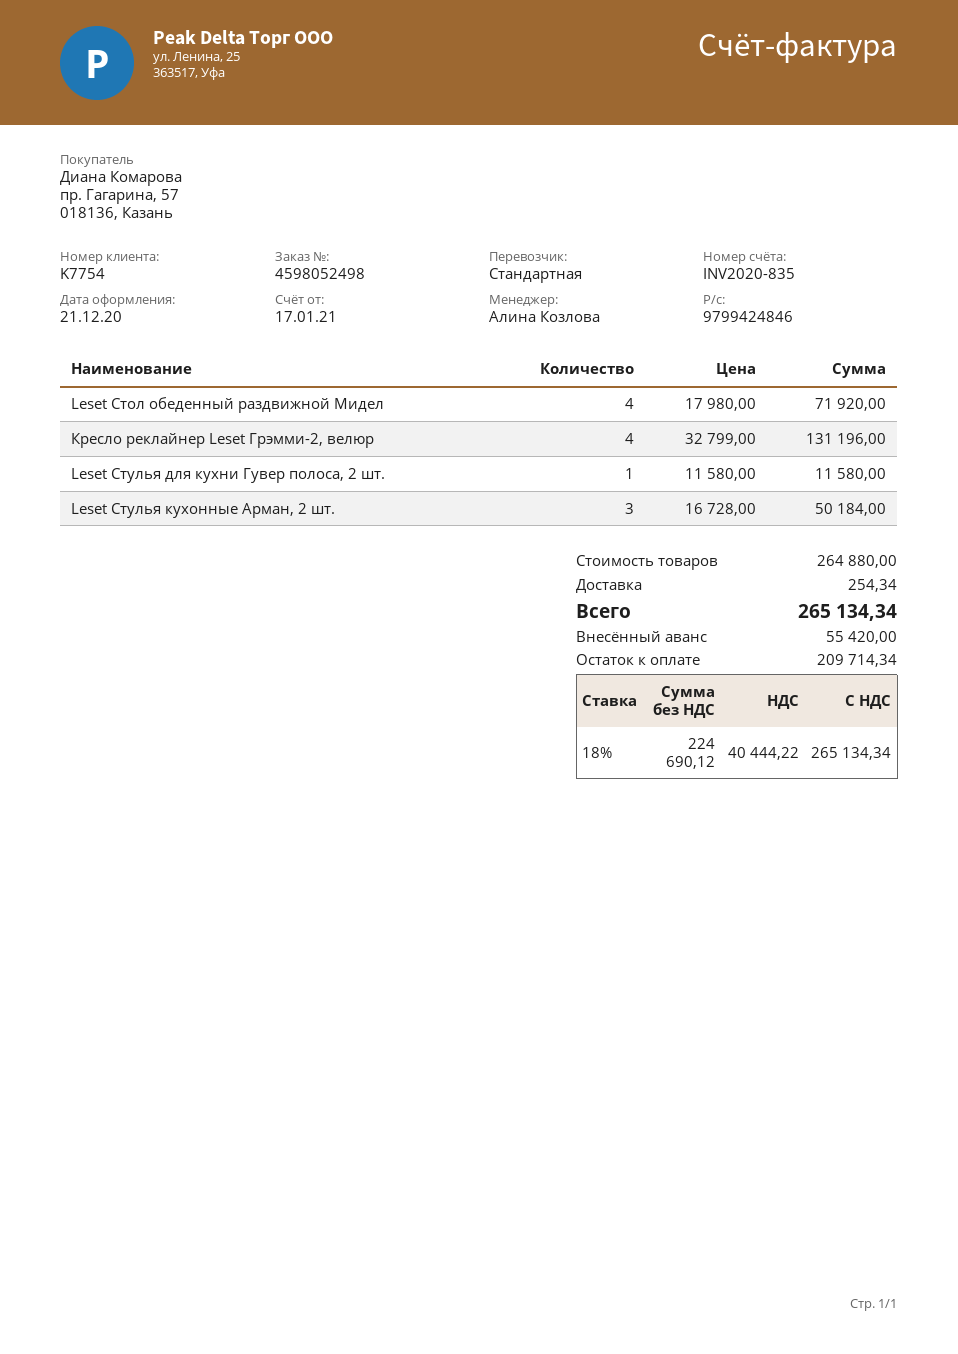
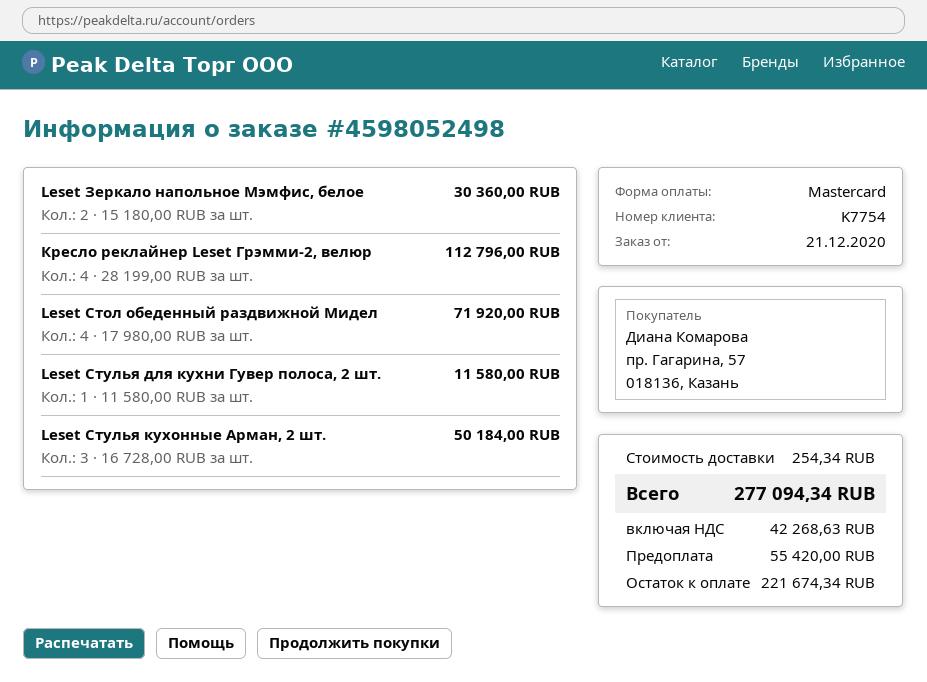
Кресло реклайнер Leset Грэмми-2, велюр: 4 x 32799.00 = 131196.00 -> 4 x 28199.00 = 112796.00
Leset Зеркало напольное Мэмфис, белое: none -> 2 x 15180.00 = 30360.00
tax: 40444.22 -> 42268.63
total: 265134.34 -> 277094.34
balance: 209714.34 -> 221674.34

